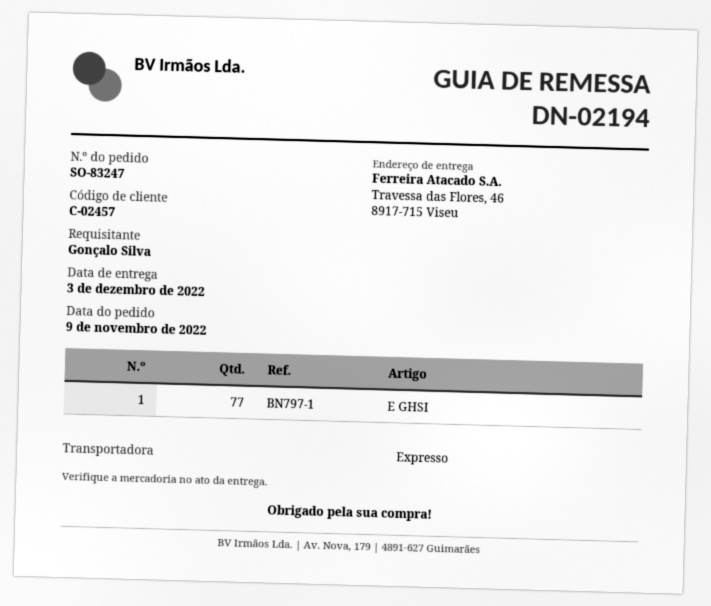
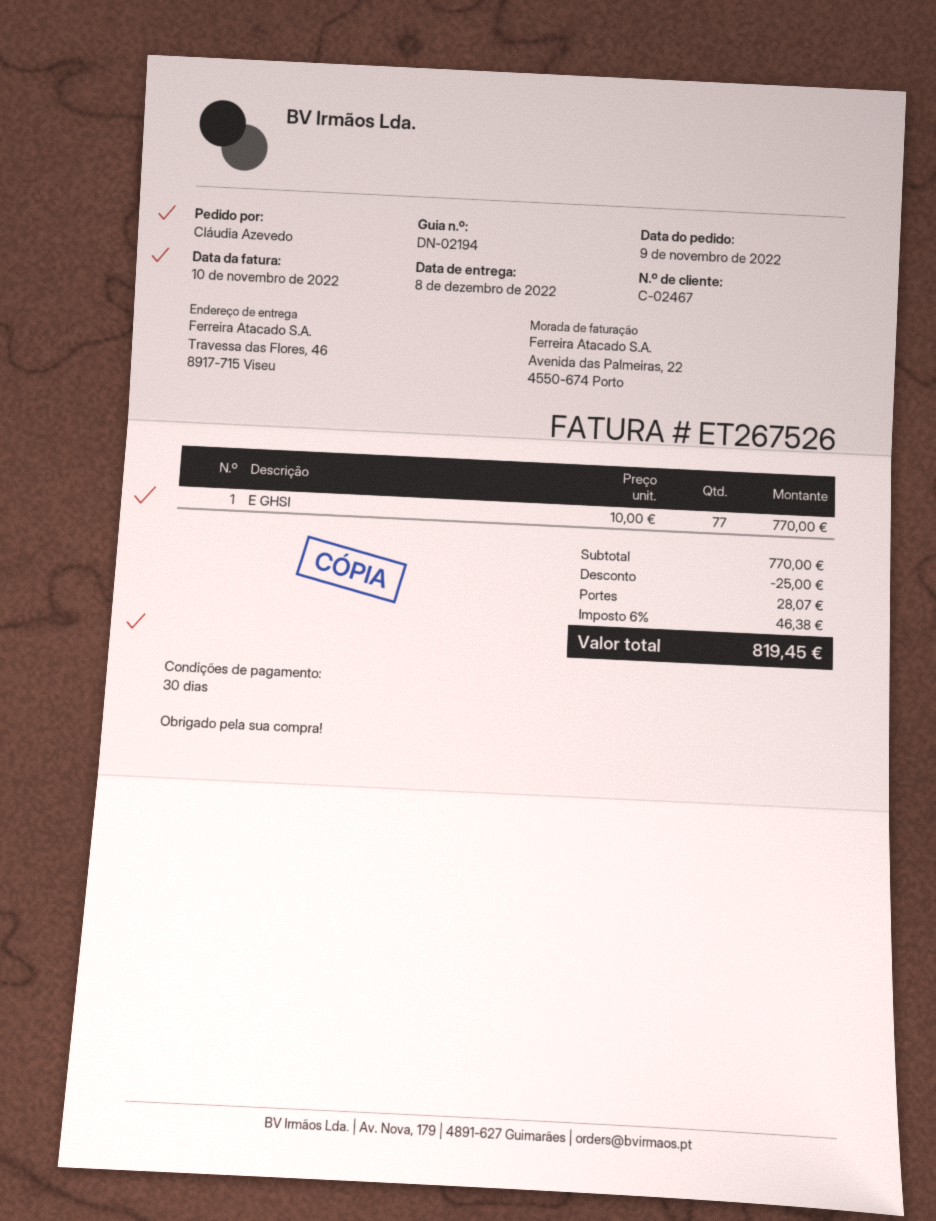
delivery date: 2022-12-03 -> 2022-12-08
customer number: C-02457 -> C-02467
ordered by: Gonçalo Silva -> Cláudia Azevedo

